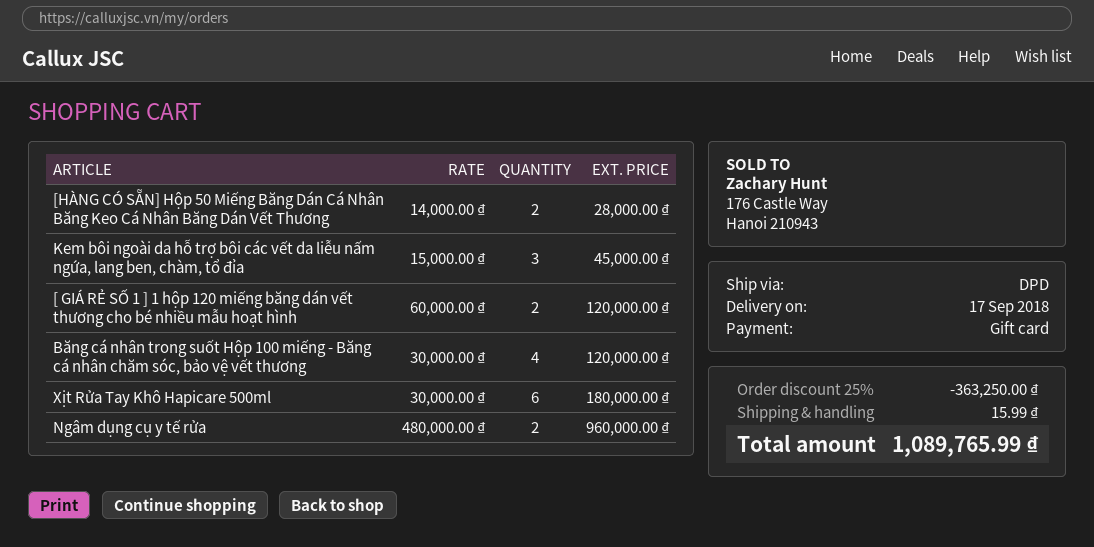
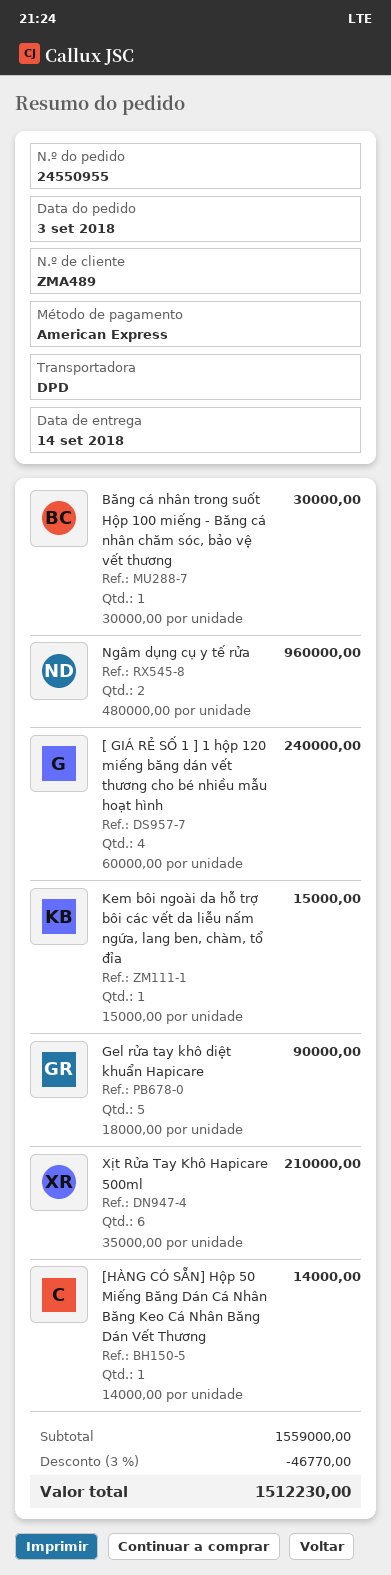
delivery date: 2018-09-17 -> 2018-09-14
payment method: gift card -> American Express
[HÀNG CÓ SẴN] Hộp 50 Miếng Băng Dán Cá Nhân Băng Keo Cá Nhân Băng Dán Vết Thương: 2 x 14000.00 = 28000.00 -> 1 x 14000.00 = 14000.00
Kem bôi ngoài da hỗ trợ bôi các vết da liễu nấm ngứa, lang ben, chàm, tổ đỉa: 3 x 15000.00 = 45000.00 -> 1 x 15000.00 = 15000.00
[ GIÁ RẺ SỐ 1 ] 1 hộp 120 miếng băng dán vết thương cho bé nhiều mẫu hoạt hình: 2 x 60000.00 = 120000.00 -> 4 x 60000.00 = 240000.00
Băng cá nhân trong suốt Hộp 100 miếng - Băng cá nhân chăm sóc, bảo vệ vết thương: 4 x 30000.00 = 120000.00 -> 1 x 30000.00 = 30000.00
Xịt Rửa Tay Khô Hapicare 500ml: 6 x 30000.00 = 180000.00 -> 6 x 35000.00 = 210000.00
Gel rửa tay khô diệt khuẩn Hapicare: none -> 5 x 18000.00 = 90000.00
discount: 25% = 363250.00 -> 3% = 46770.00
shipping: 15.99 -> none
total: 1089765.99 -> 1512230.00

